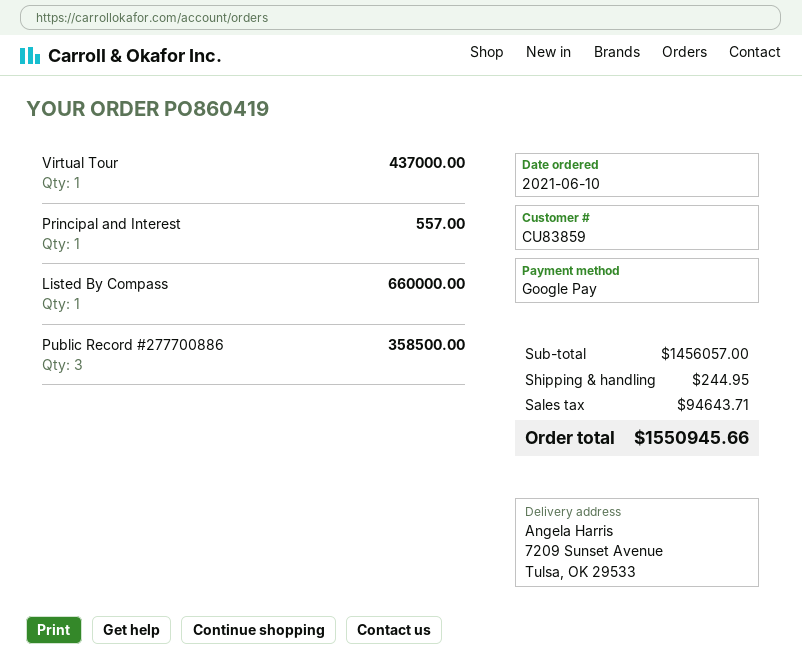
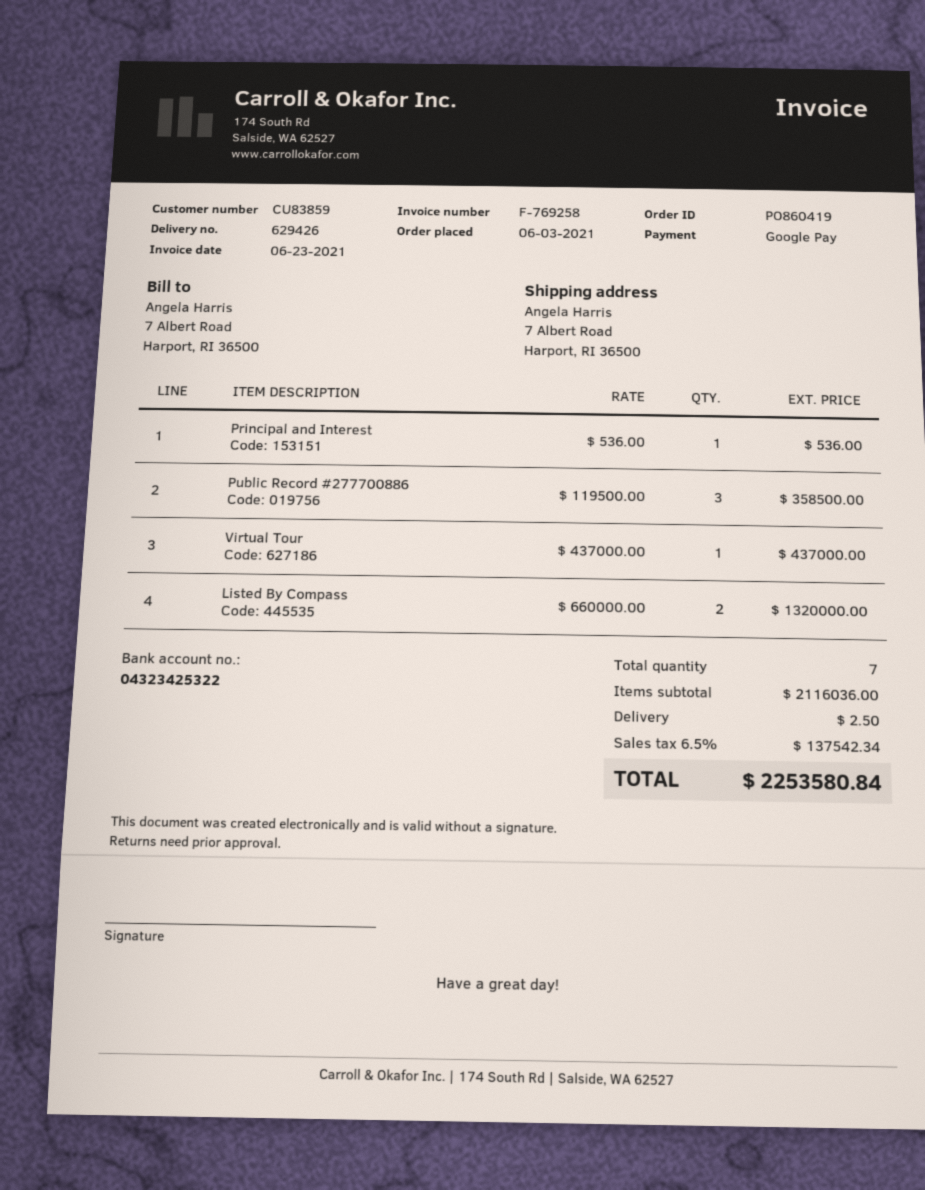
order date: 2021-06-10 -> 2021-06-03
ship to: 7209 Sunset Avenue, Tulsa, OK 29533 -> 7 Albert Road, Harport, RI 36500
Principal and Interest: 1 for 557.00 -> 1 for 536.00
Listed By Compass: 1 for 660000.00 -> 2 for 1320000.00
subtotal: 1456057.00 -> 2116036.00
shipping: 244.95 -> 2.50
tax: 94643.71 -> 137542.34
total: 1550945.66 -> 2253580.84

